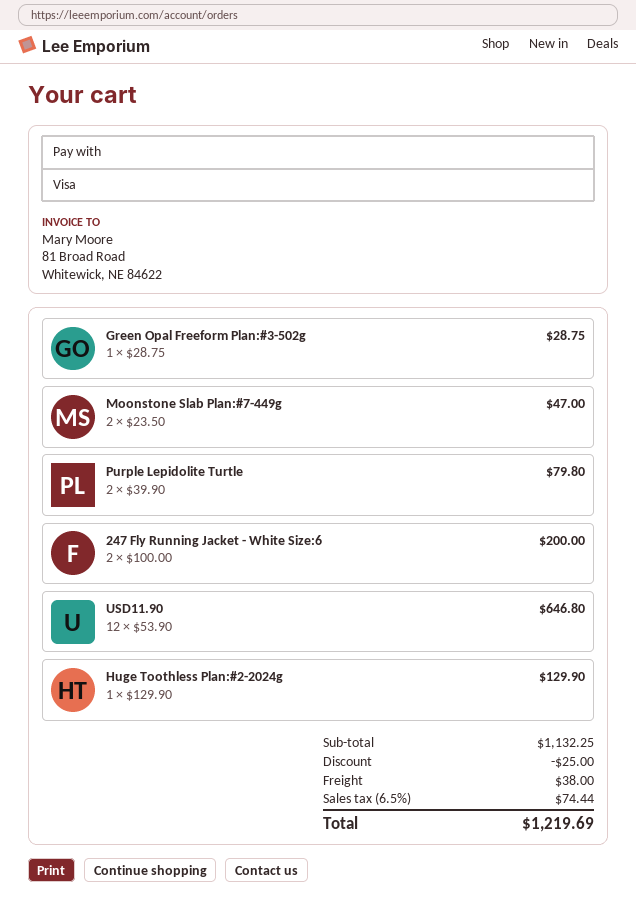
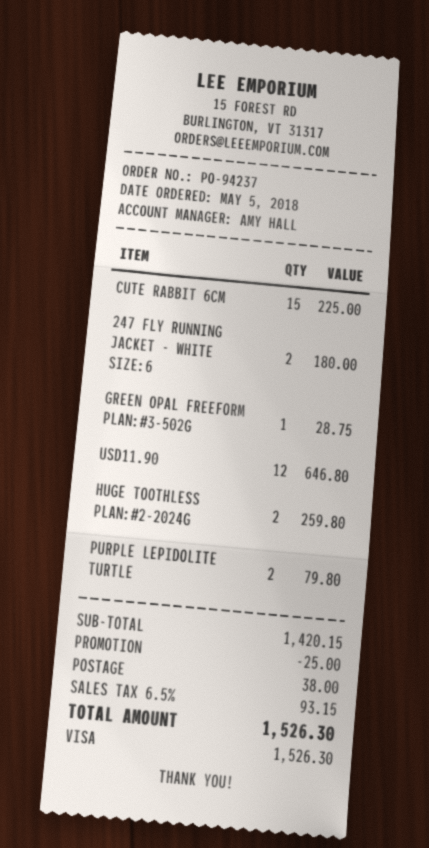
Moonstone Slab Plan:#7-449g: 2 for 47.00 -> none
247 Fly Running Jacket - White Size:6: 2 for 200.00 -> 2 for 180.00
Huge Toothless Plan:#2-2024g: 1 for 129.90 -> 2 for 259.80
CUTE RABBIT 6CM: none -> 15 for 225.00
subtotal: 1132.25 -> 1420.15
tax: 6.5% = 74.44 -> 6.5% = 93.15
total: 1219.69 -> 1526.30

